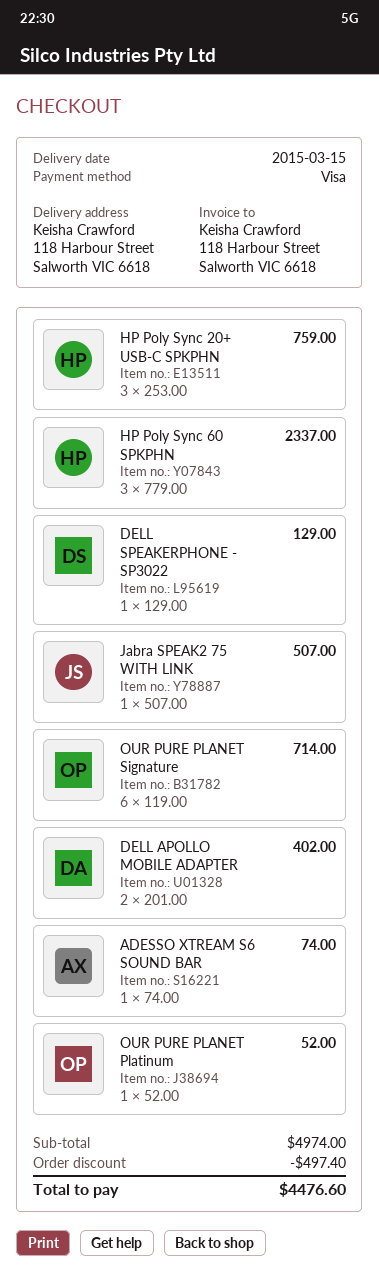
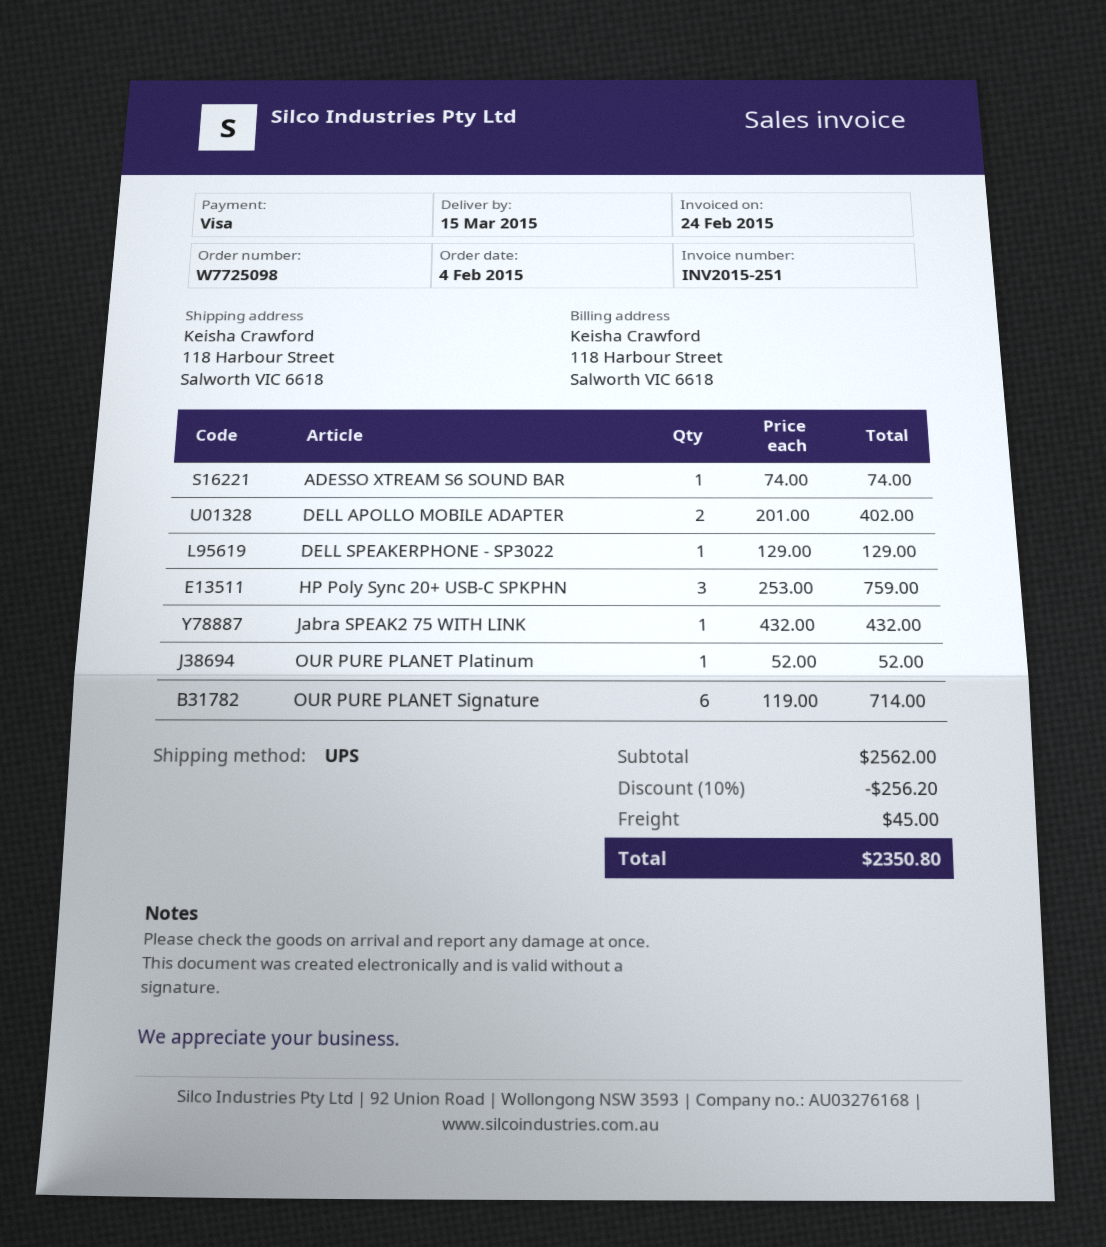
HP Poly Sync 60 SPKPHN: 3 x 779.00 = 2337.00 -> none
Jabra SPEAK2 75 WITH LINK: 1 x 507.00 = 507.00 -> 1 x 432.00 = 432.00
subtotal: 4974.00 -> 2562.00
discount: 497.40 -> 256.20
shipping: none -> 45.00
total: 4476.60 -> 2350.80

